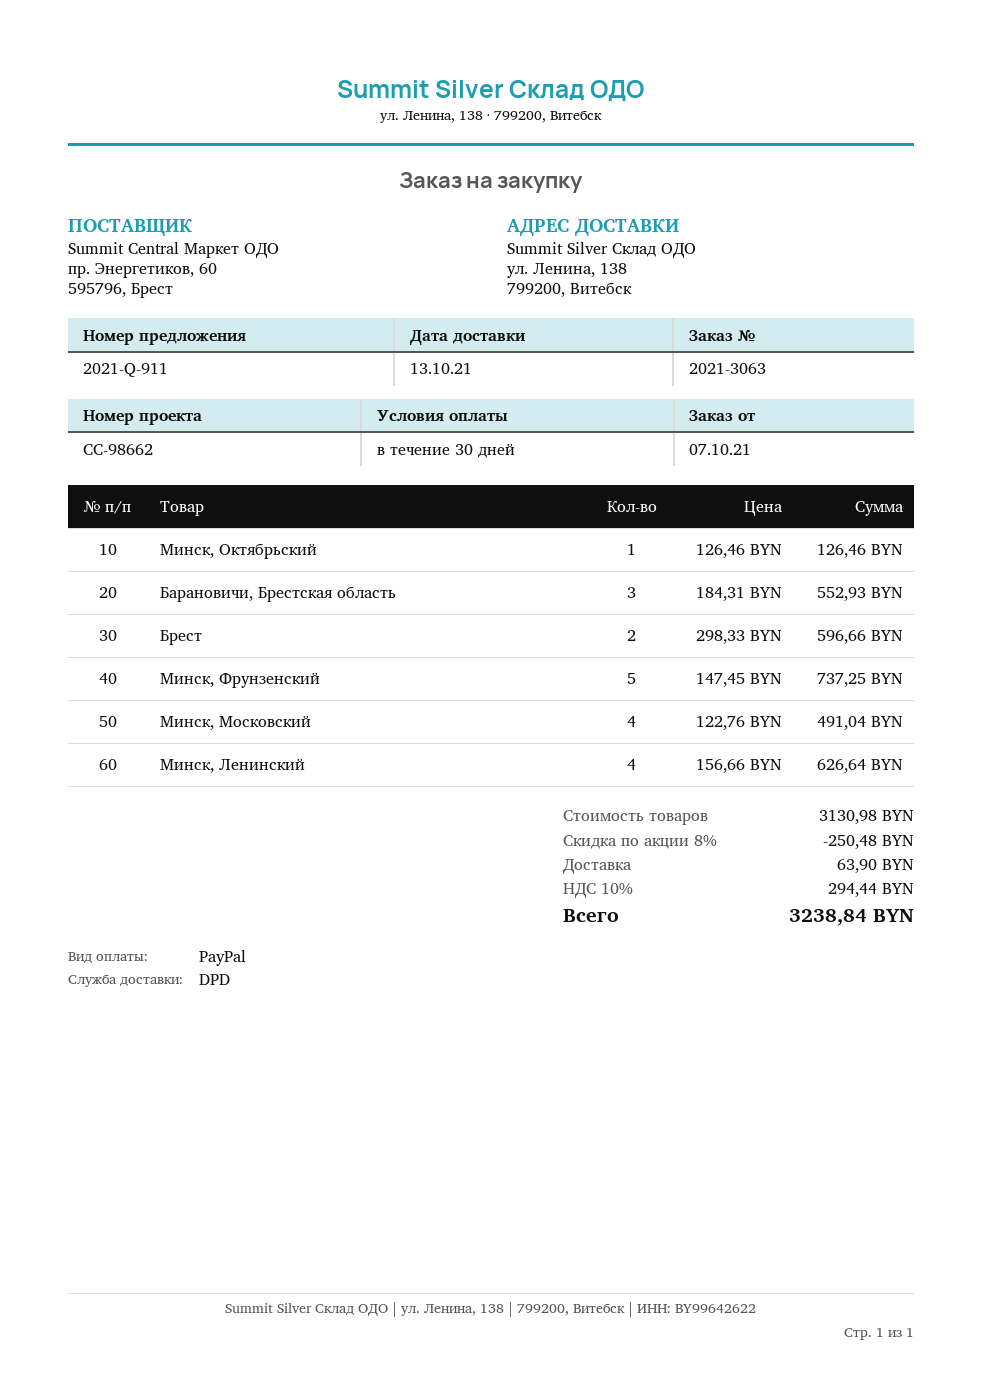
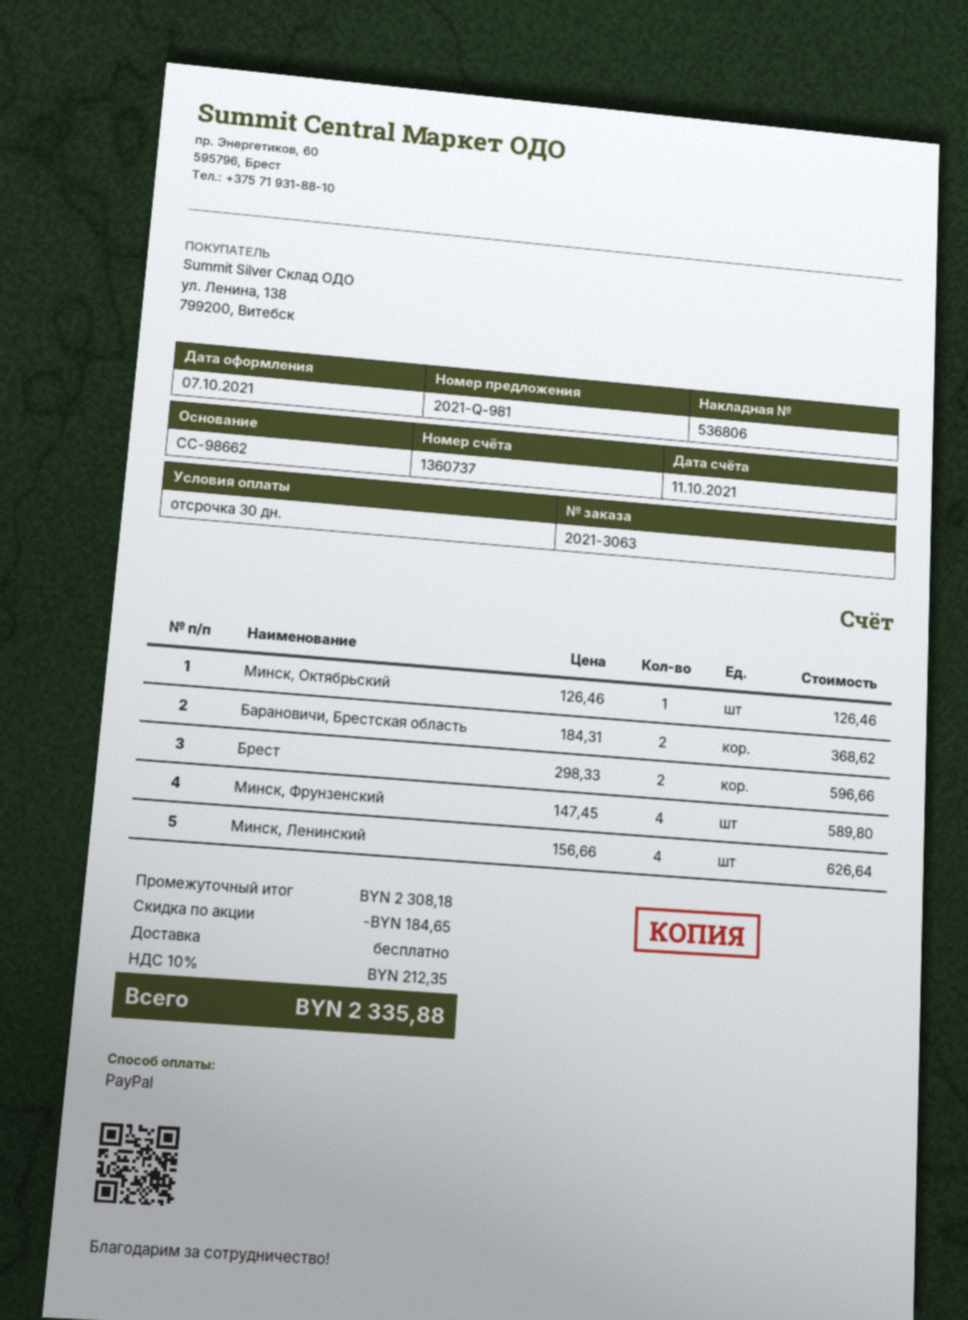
quote number: 2021-Q-911 -> 2021-Q-981
Барановичи, Брестская область: 3 x 184.31 = 552.93 -> 2 x 184.31 = 368.62
Минск, Фрунзенский: 5 x 147.45 = 737.25 -> 4 x 147.45 = 589.80
Минск, Московский: 4 x 122.76 = 491.04 -> none
subtotal: 3130.98 -> 2308.18
discount: 250.48 -> 184.65
shipping: 63.90 -> 0.00
tax: 10% = 294.44 -> 10% = 212.35
total: 3238.84 -> 2335.88

